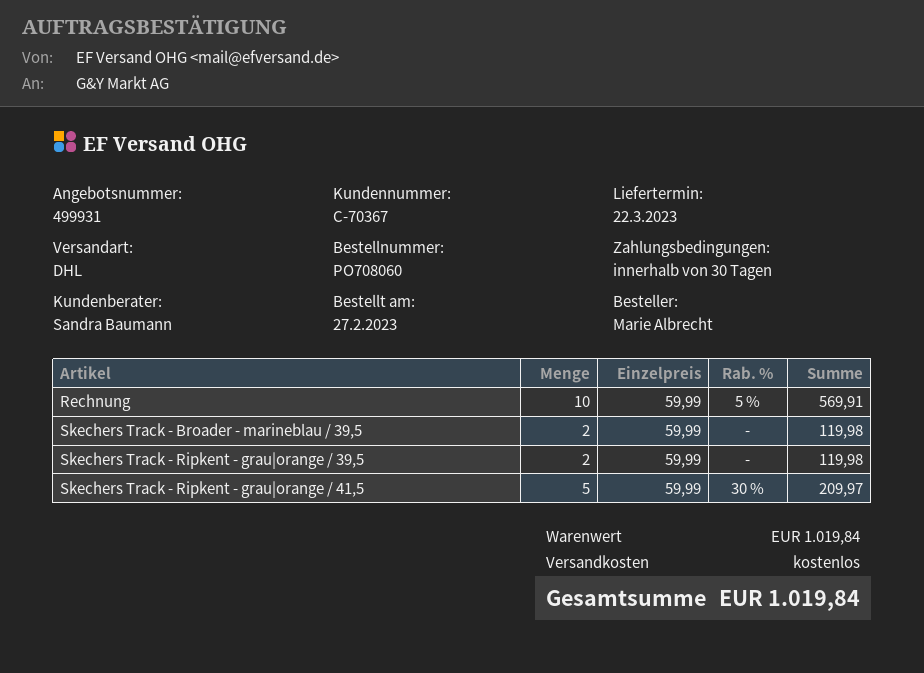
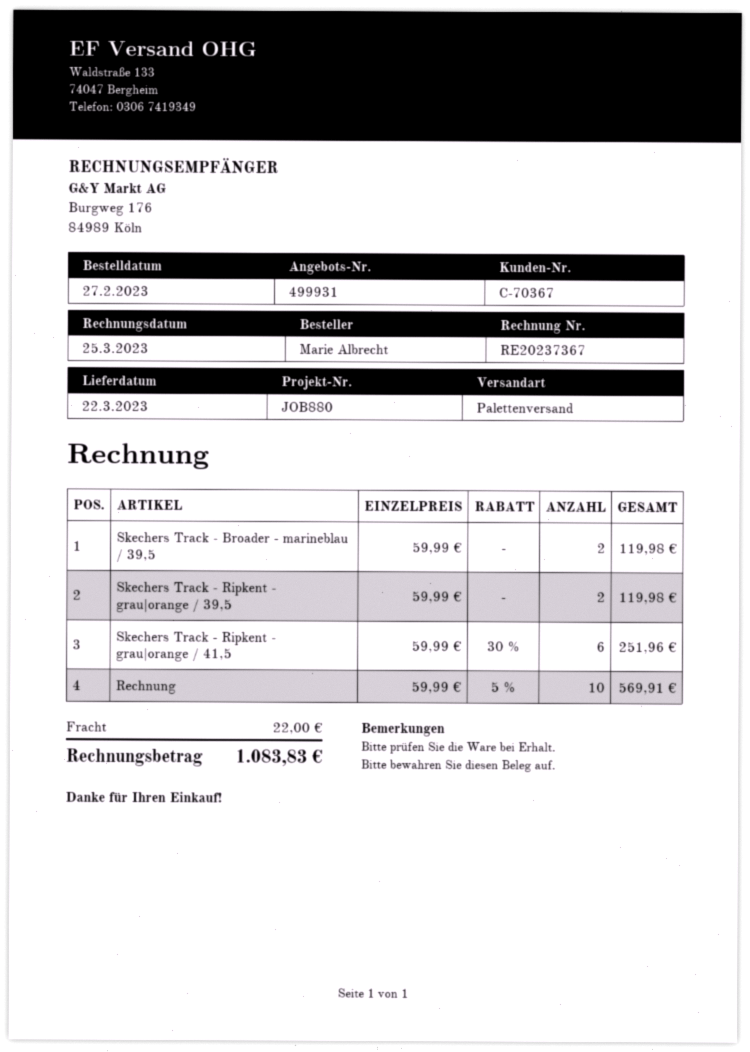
shipping method: DHL -> pallet freight
Skechers Track - Ripkent - grau|orange / 41,5: 5 x 59.99 - 30% = 209.97 -> 6 x 59.99 - 30% = 251.96
shipping: 0.00 -> 22.00
total: 1019.84 -> 1083.83

